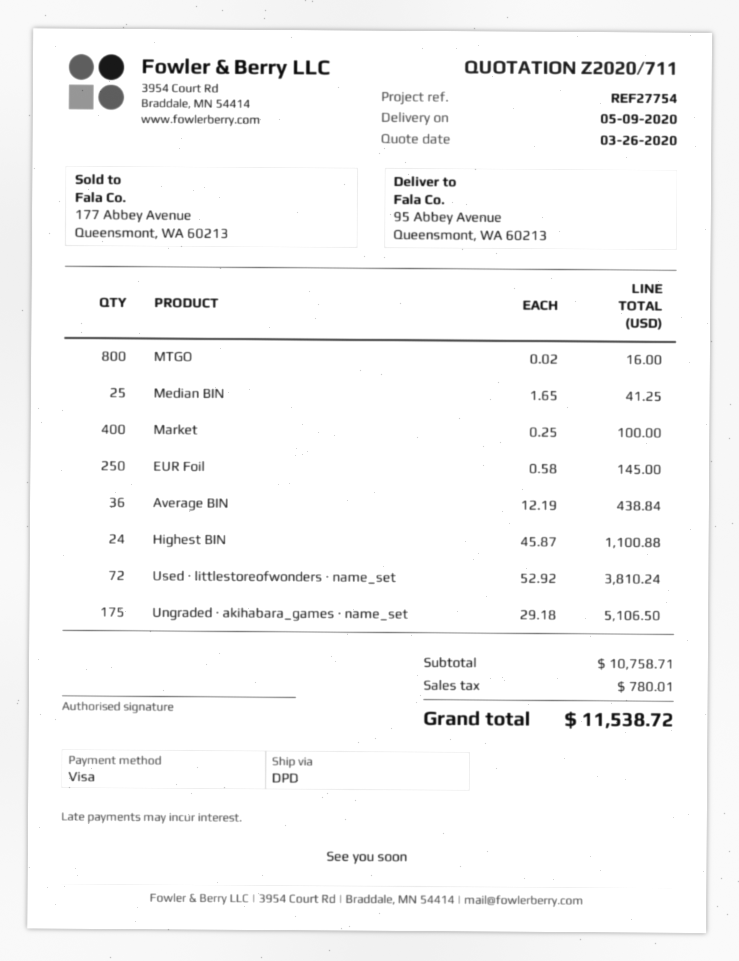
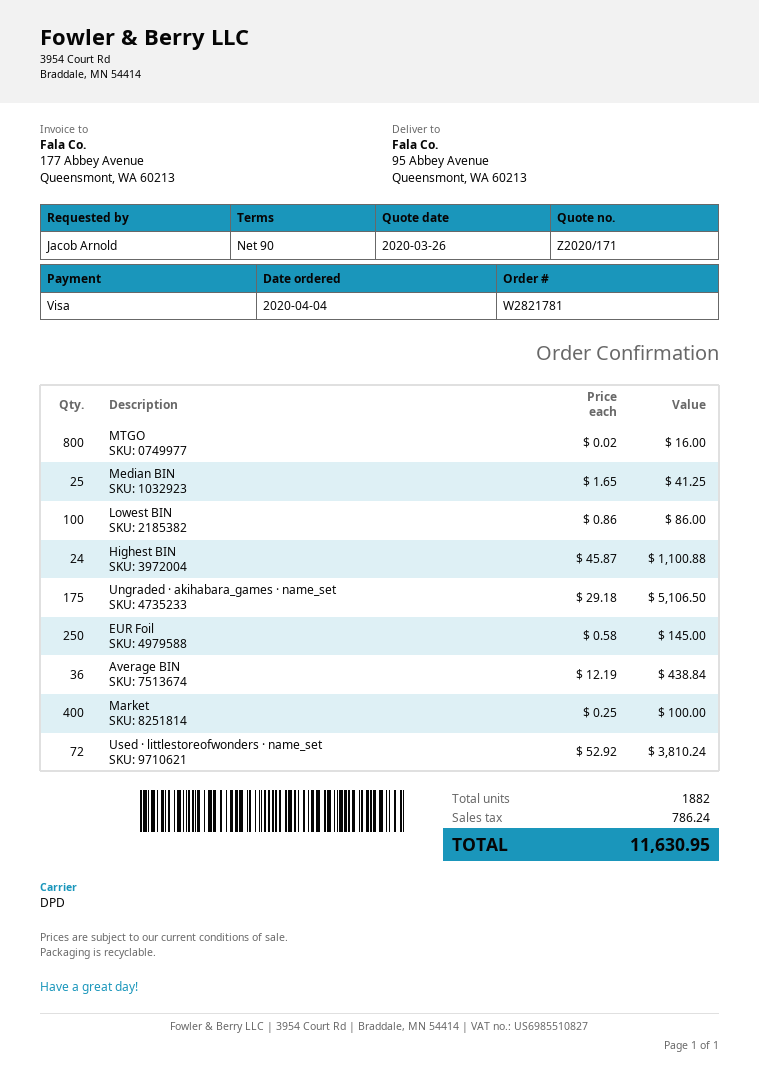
quote number: Z2020/711 -> Z2020/171
Lowest BIN: none -> 100 x 0.86 = 86.00
tax: 780.01 -> 786.24
total: 11538.72 -> 11630.95

